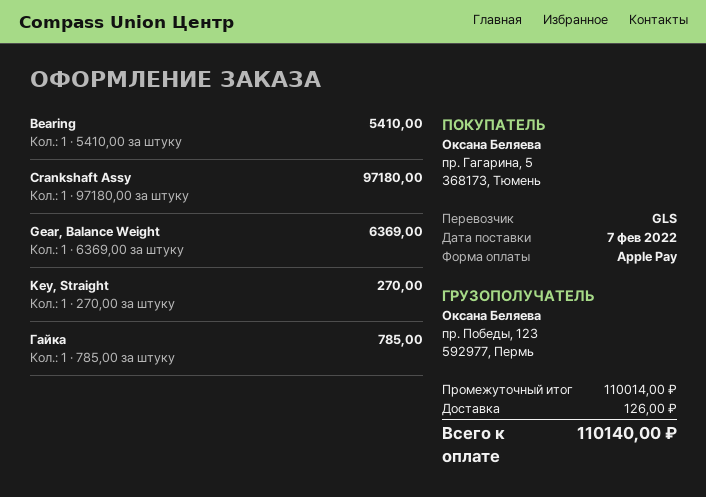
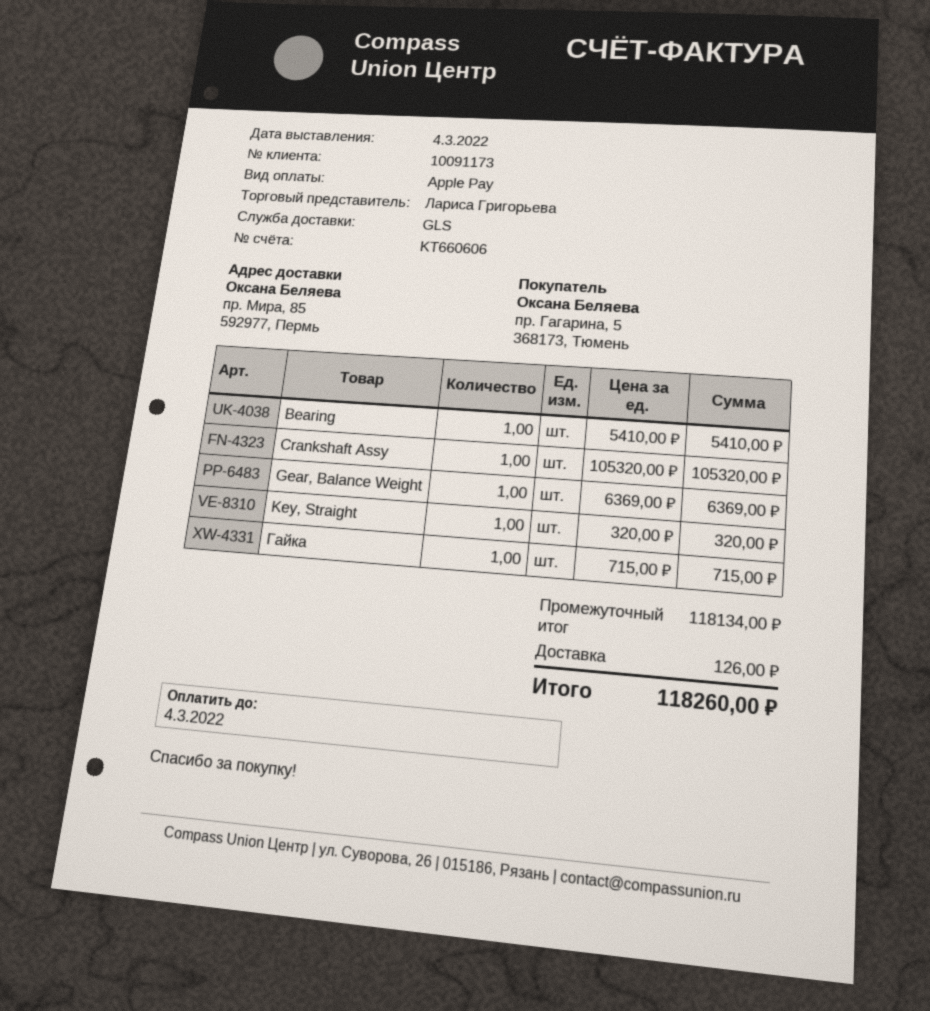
ship to: пр. Победы, 123, 592977, Пермь -> пр. Мира, 85, 592977, Пермь
Crankshaft Assy: 1 x 97180.00 = 97180.00 -> 1 x 105320.00 = 105320.00
Key, Straight: 1 x 270.00 = 270.00 -> 1 x 320.00 = 320.00
Гайка: 1 x 785.00 = 785.00 -> 1 x 715.00 = 715.00
subtotal: 110014.00 -> 118134.00
total: 110140.00 -> 118260.00

